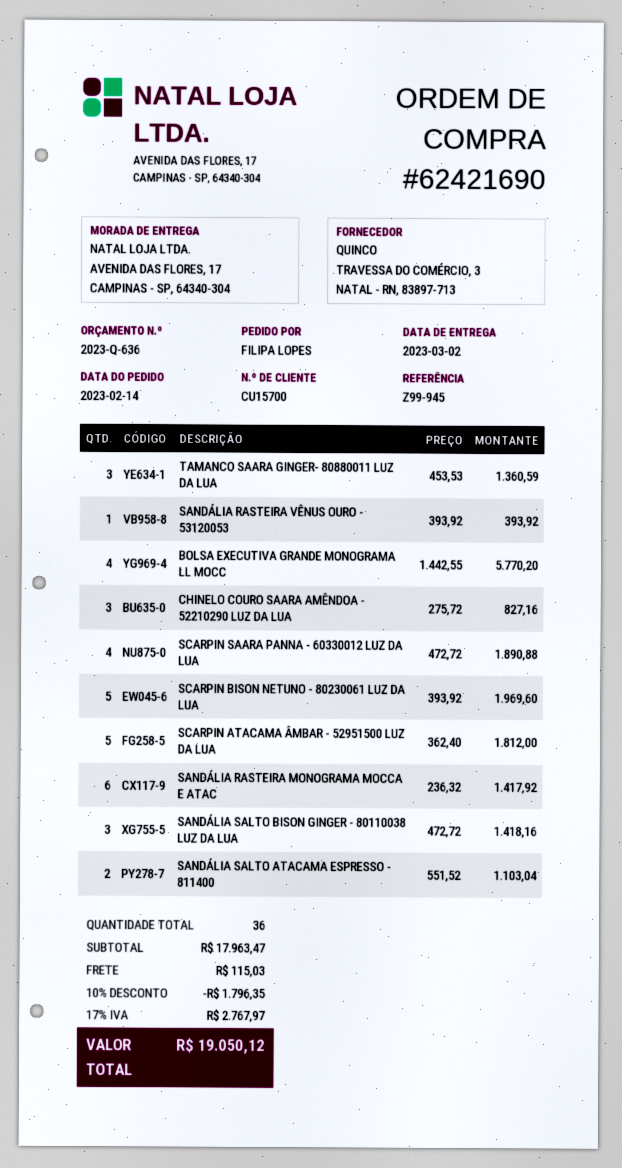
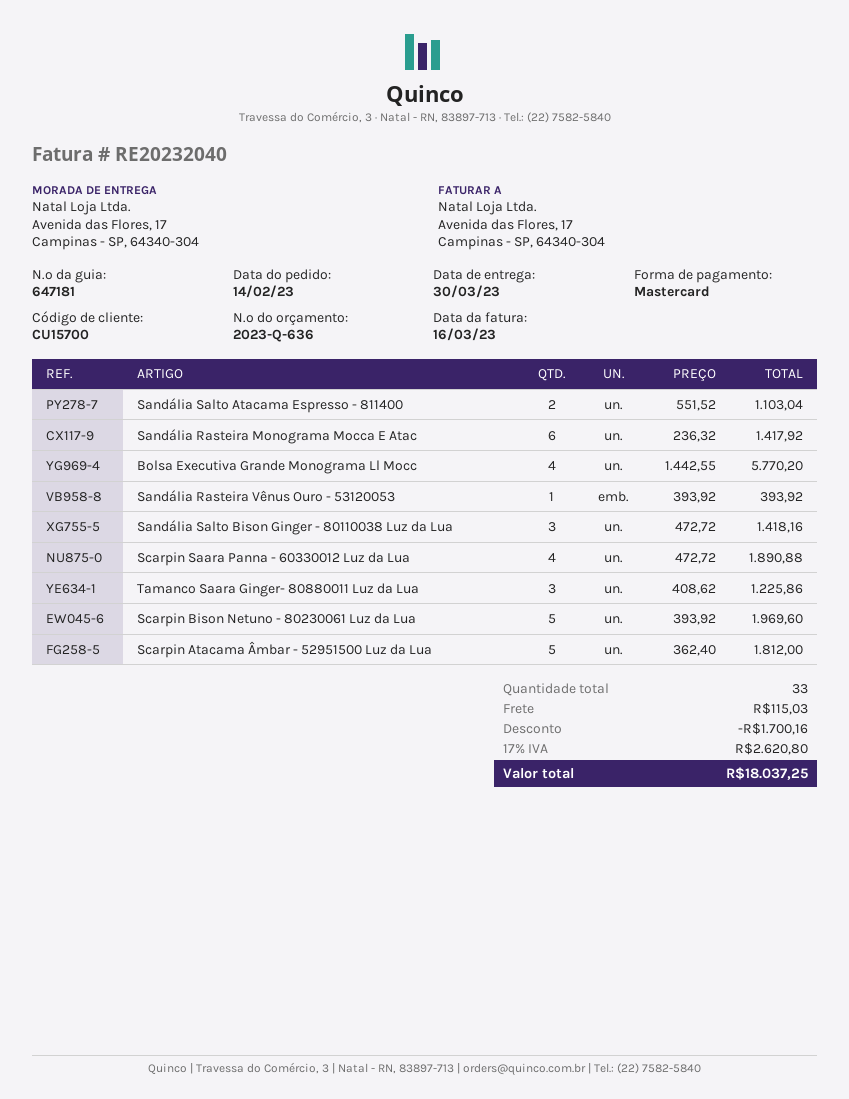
delivery date: 2023-03-02 -> 2023-03-30
TAMANCO SAARA GINGER- 80880011 LUZ DA LUA: 3 x 453.53 = 1360.59 -> 3 x 408.62 = 1225.86
CHINELO COURO SAARA AMÊNDOA - 52210290 LUZ DA LUA: 3 x 275.72 = 827.16 -> none
total quantity: 36 -> 33
discount: 1796.35 -> 1700.16
tax: 17% = 2767.97 -> 17% = 2620.80
total: 19050.12 -> 18037.25

